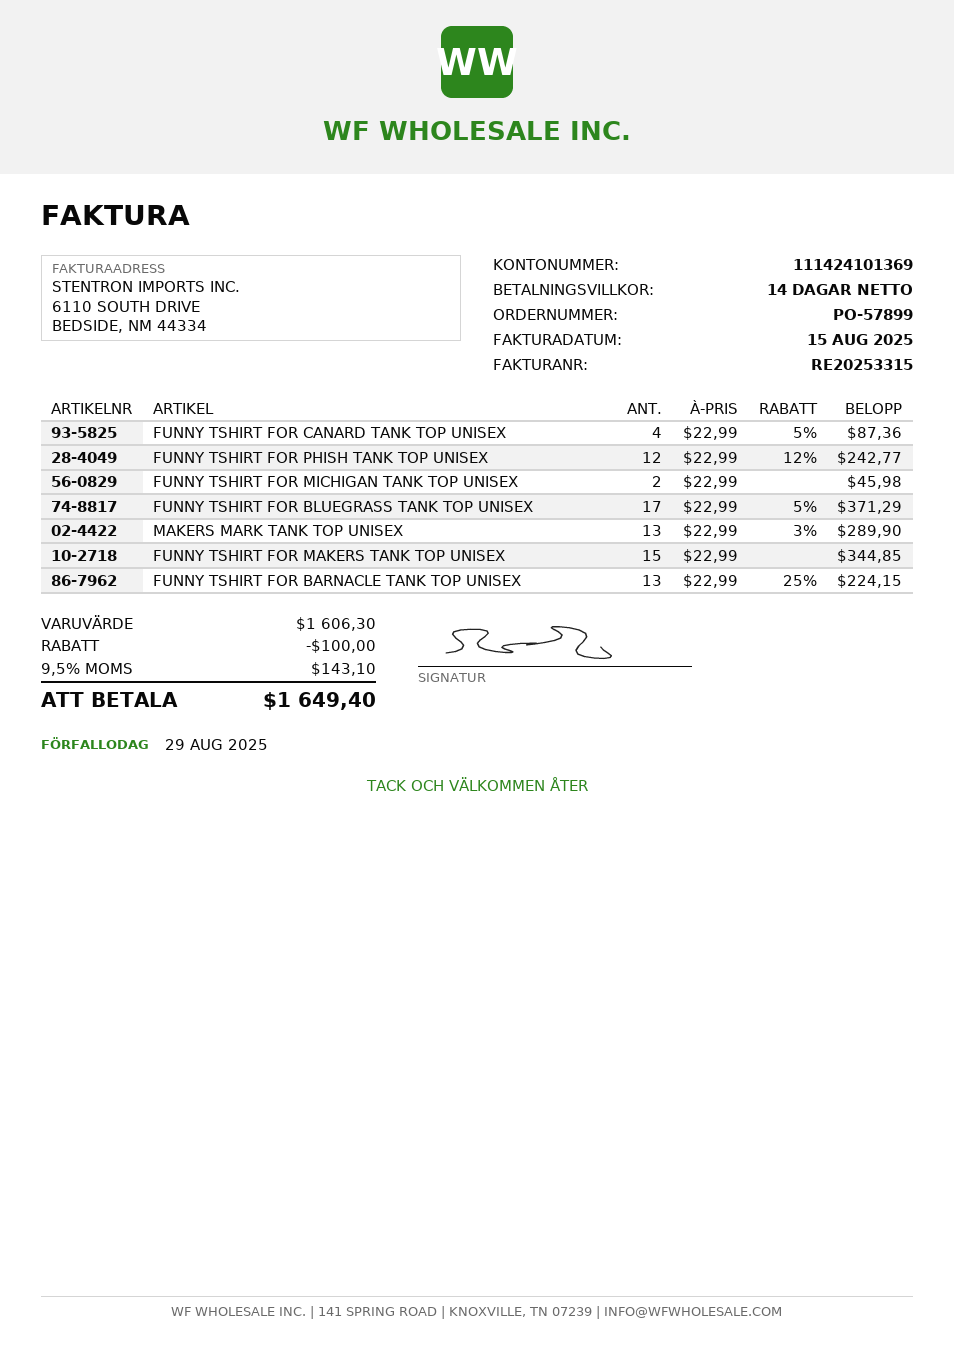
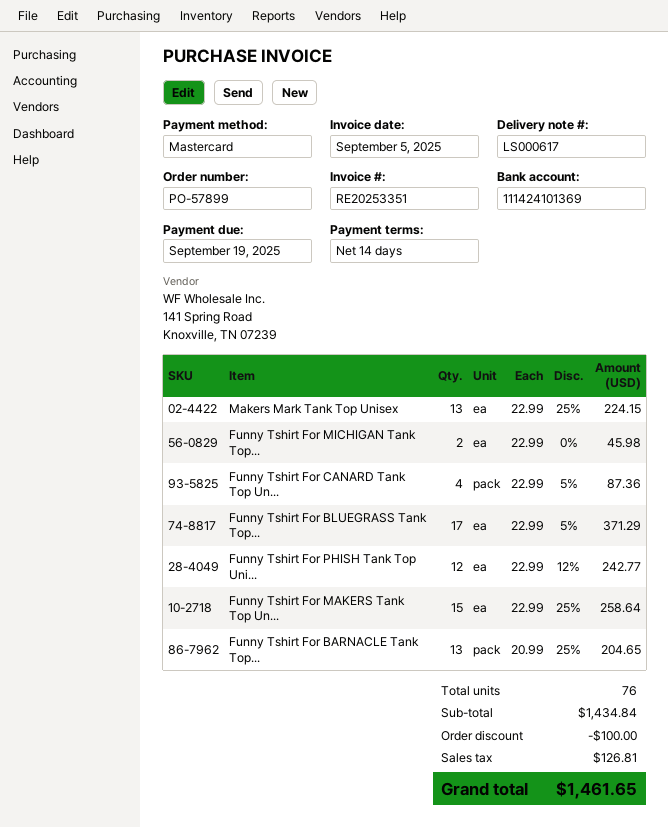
invoice number: RE20253315 -> RE20253351
invoice date: 2025-08-15 -> 2025-09-05
due date: 2025-08-29 -> 2025-09-19
MAKERS MARK TANK TOP UNISEX: 13 x 22.99 - 3% = 289.90 -> 13 x 22.99 - 25% = 224.15
FUNNY TSHIRT FOR MAKERS TANK TOP UNISEX: 15 x 22.99 = 344.85 -> 15 x 22.99 - 25% = 258.64
FUNNY TSHIRT FOR BARNACLE TANK TOP UNISEX: 13 x 22.99 - 25% = 224.15 -> 13 x 20.99 - 25% = 204.65
subtotal: 1606.30 -> 1434.84
tax: 143.10 -> 126.81
total: 1649.40 -> 1461.65

